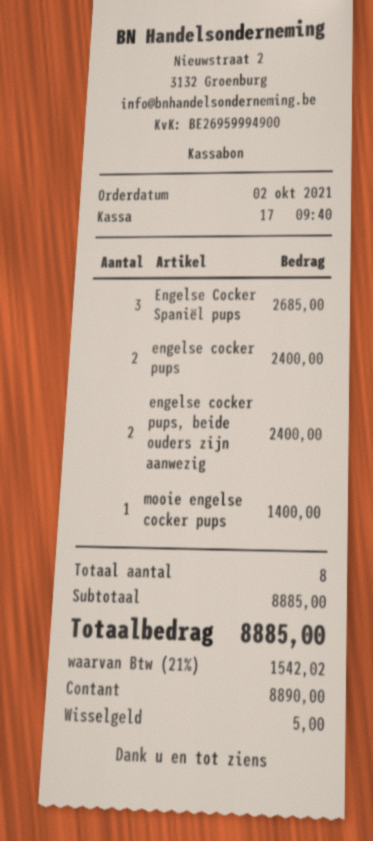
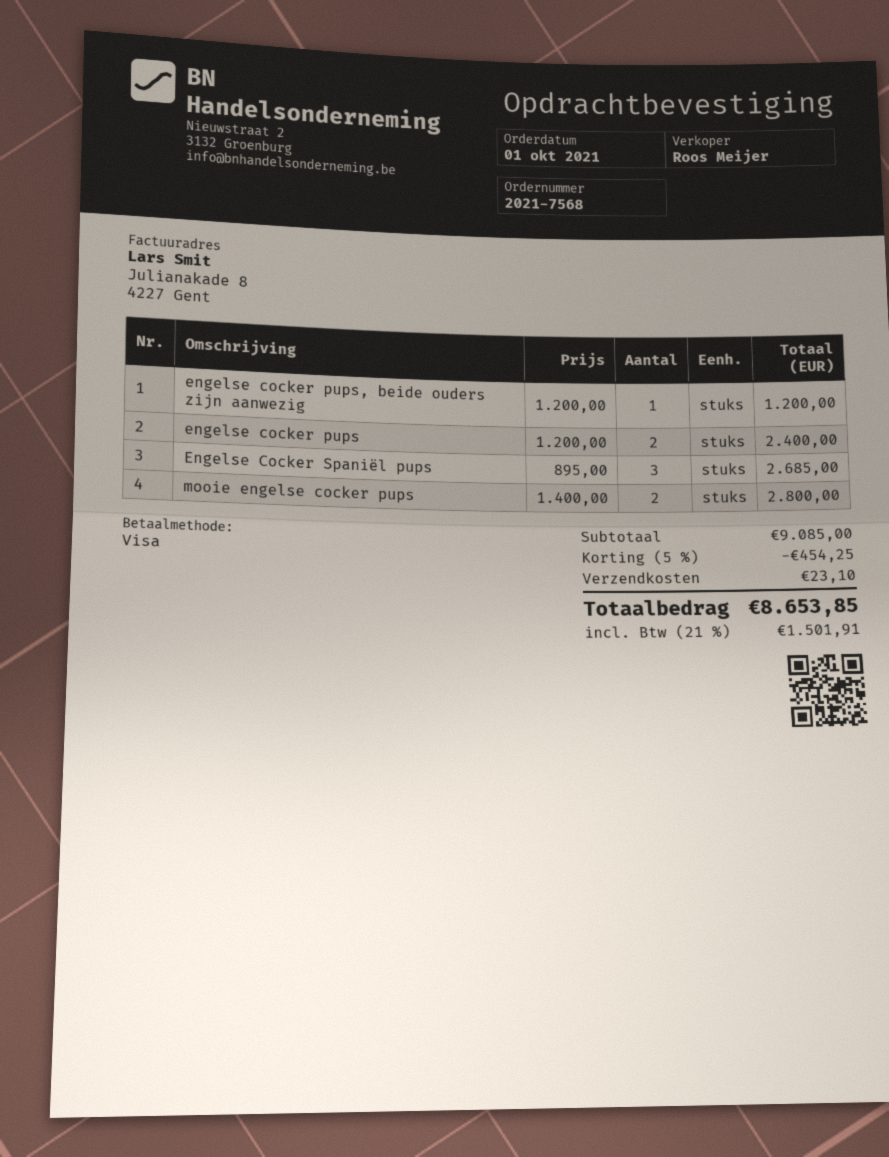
order date: 2021-10-02 -> 2021-10-01
payment method: cash -> Visa
engelse cocker pups, beide ouders zijn aanwezig: 2 for 2400.00 -> 1 for 1200.00
mooie engelse cocker pups: 1 for 1400.00 -> 2 for 2800.00
subtotal: 8885.00 -> 9085.00
discount: none -> 5% = 454.25
shipping: none -> 23.10
tax: 21% = 1542.02 -> 21% = 1501.91
total: 8885.00 -> 8653.85

